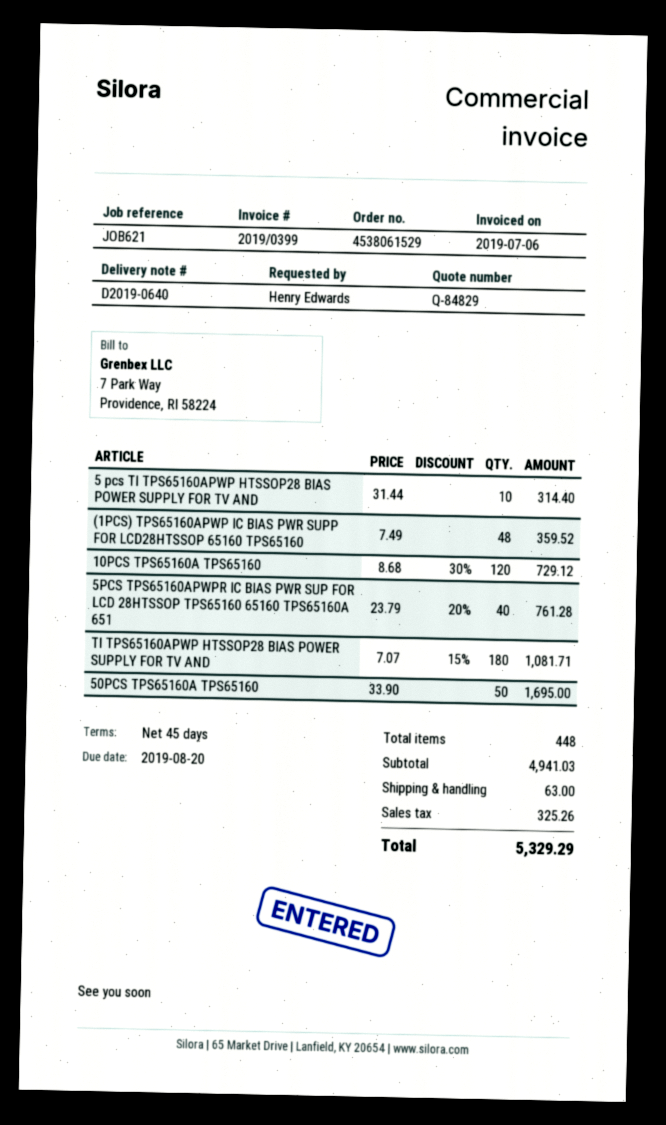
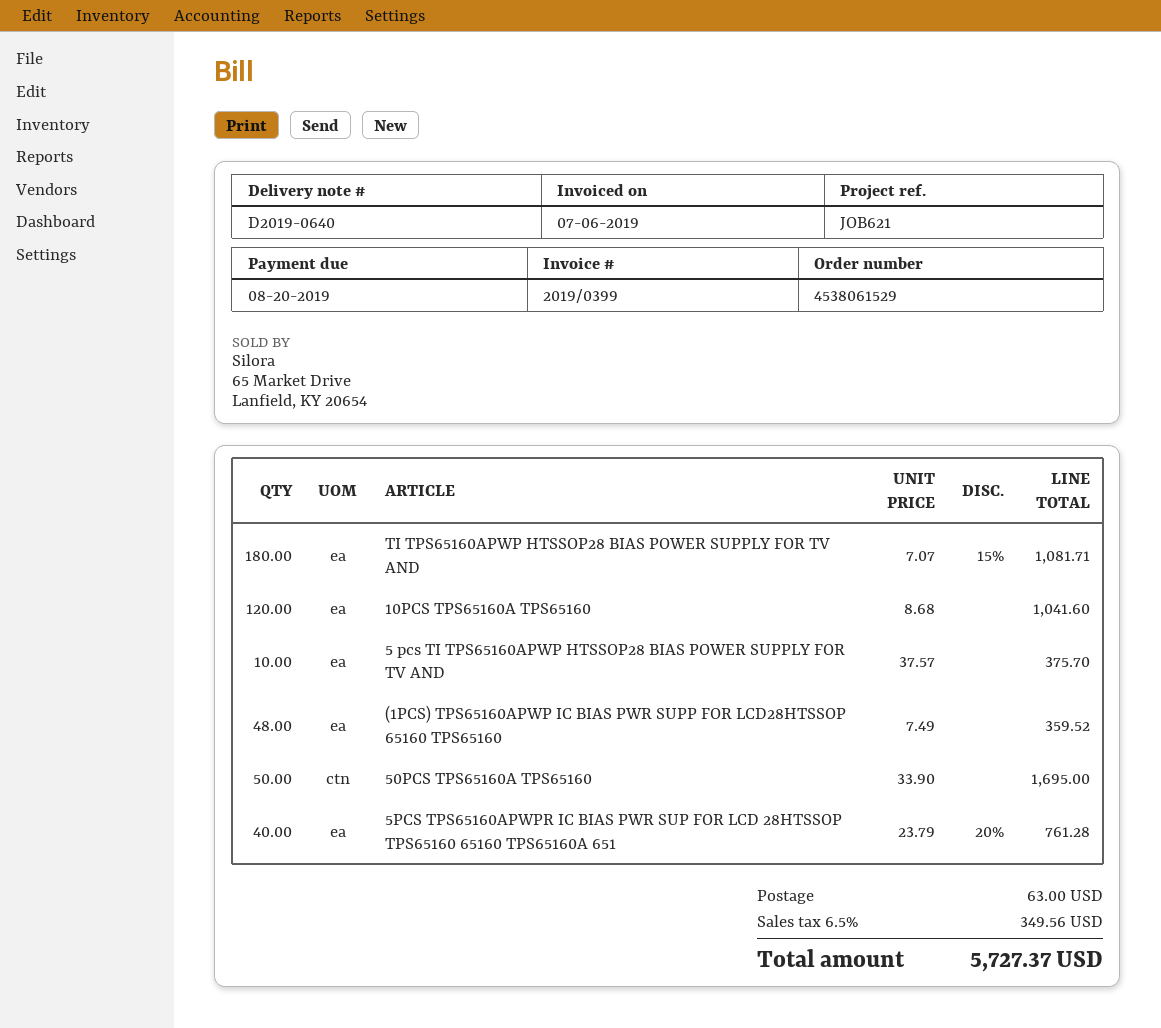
5 pcs TI TPS65160APWP HTSSOP28 BIAS POWER SUPPLY FOR TV AND: 10 x 31.44 = 314.40 -> 10 x 37.57 = 375.70
10PCS TPS65160A TPS65160: 120 x 8.68 - 30% = 729.12 -> 120 x 8.68 = 1041.60
tax: 325.26 -> 349.56
total: 5329.29 -> 5727.37

